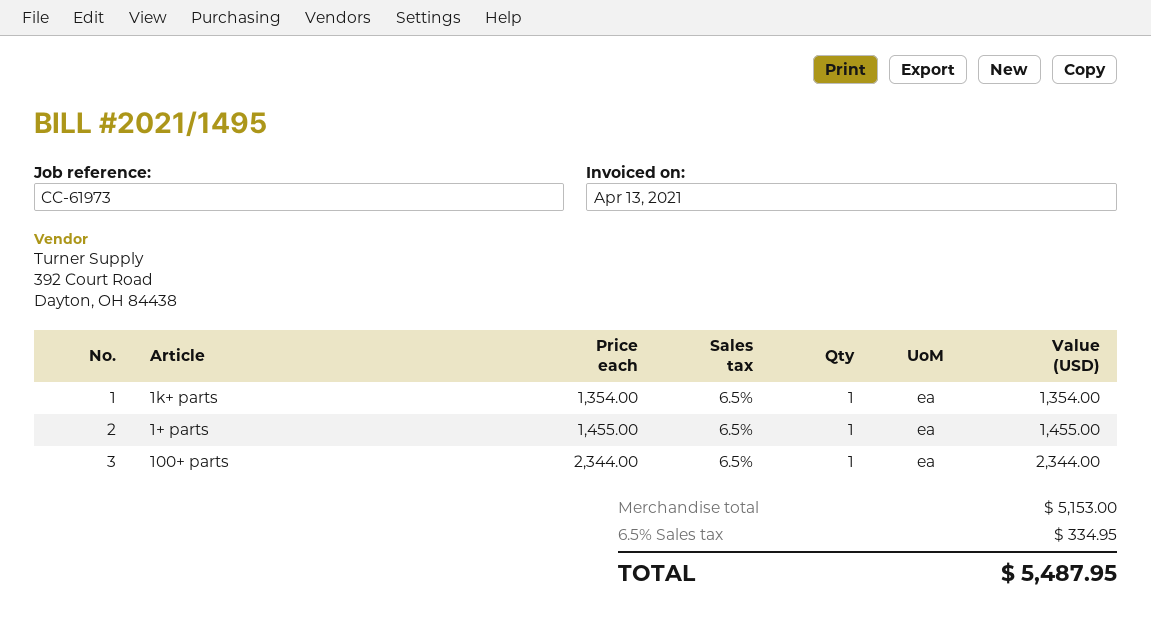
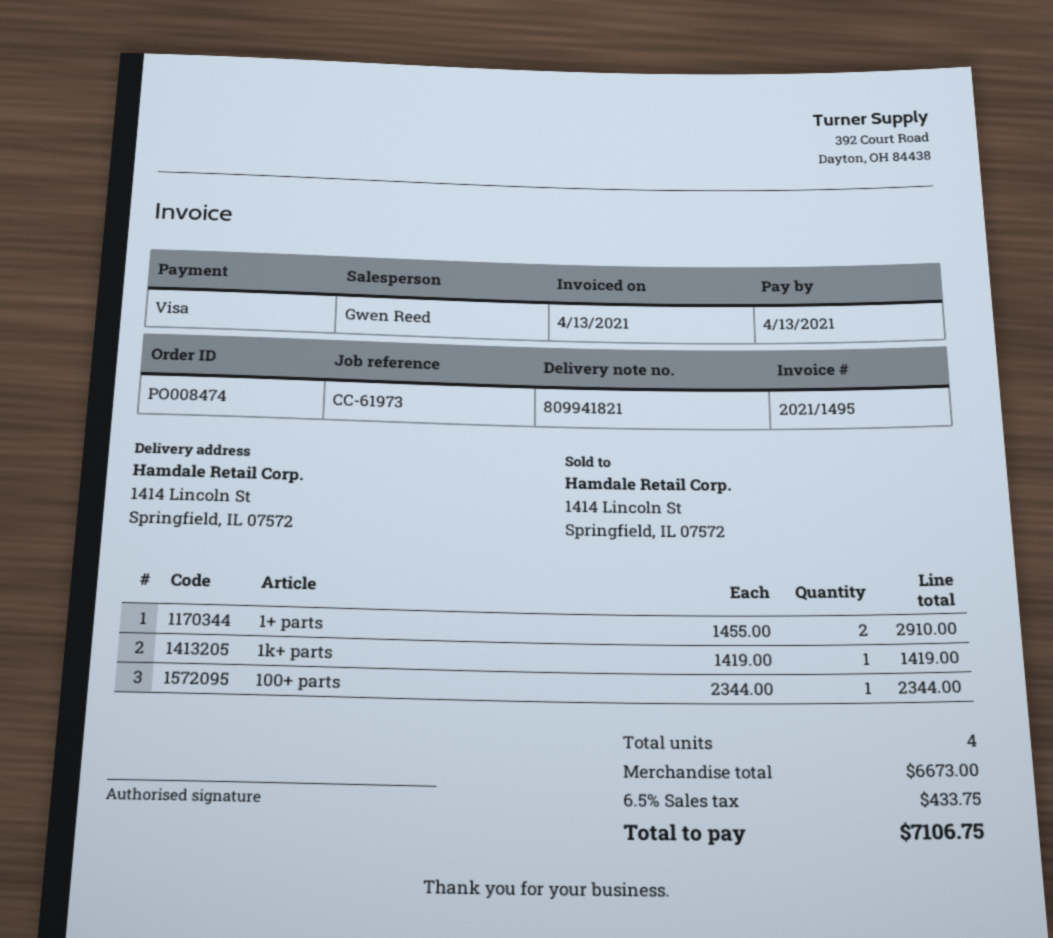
1k+ parts: 1 x 1354.00 = 1354.00 -> 1 x 1419.00 = 1419.00
1+ parts: 1 x 1455.00 = 1455.00 -> 2 x 1455.00 = 2910.00
subtotal: 5153.00 -> 6673.00
tax: 6.5% = 334.95 -> 6.5% = 433.75
total: 5487.95 -> 7106.75

